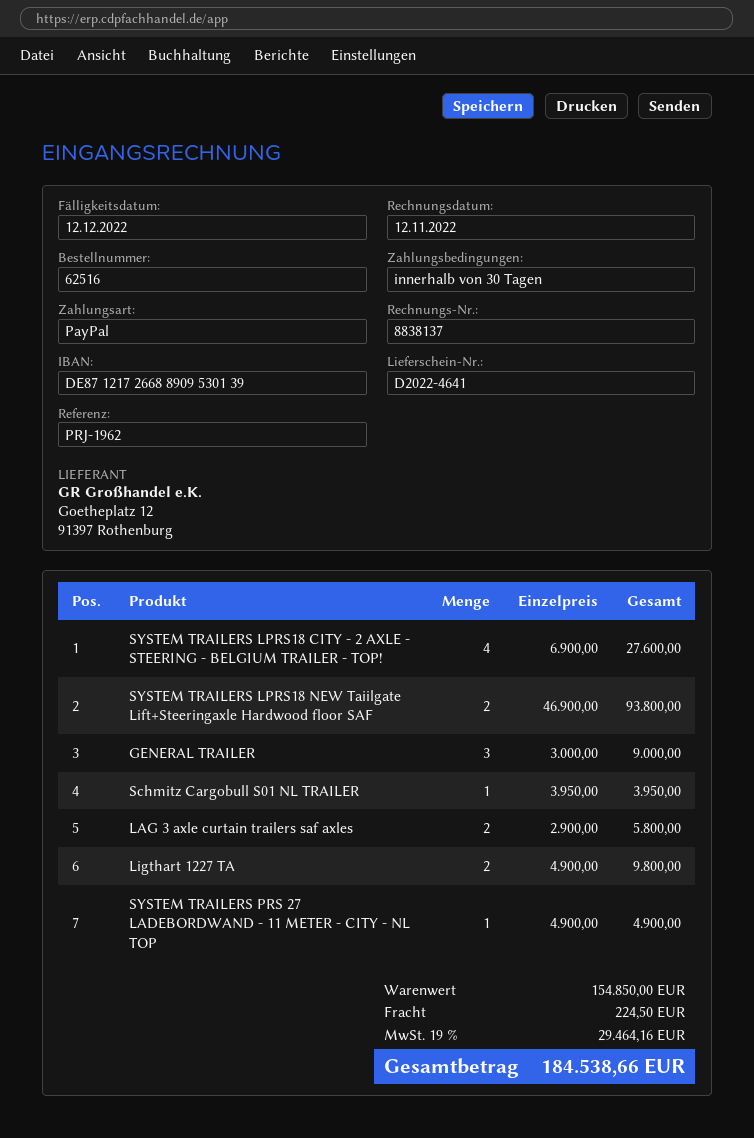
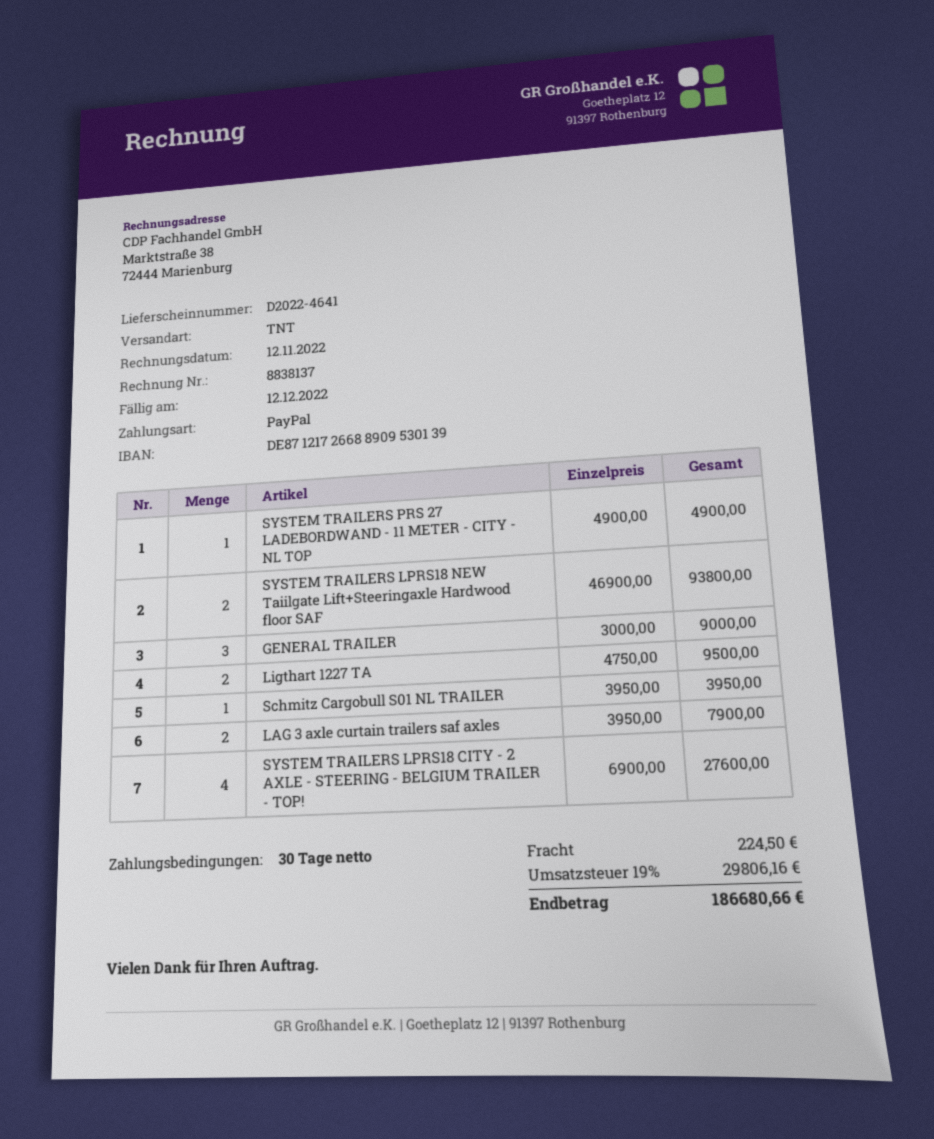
LAG 3 axle curtain trailers saf axles: 2 x 2900.00 = 5800.00 -> 2 x 3950.00 = 7900.00
Ligthart 1227 TA: 2 x 4900.00 = 9800.00 -> 2 x 4750.00 = 9500.00
tax: 19% = 29464.16 -> 19% = 29806.16
total: 184538.66 -> 186680.66

